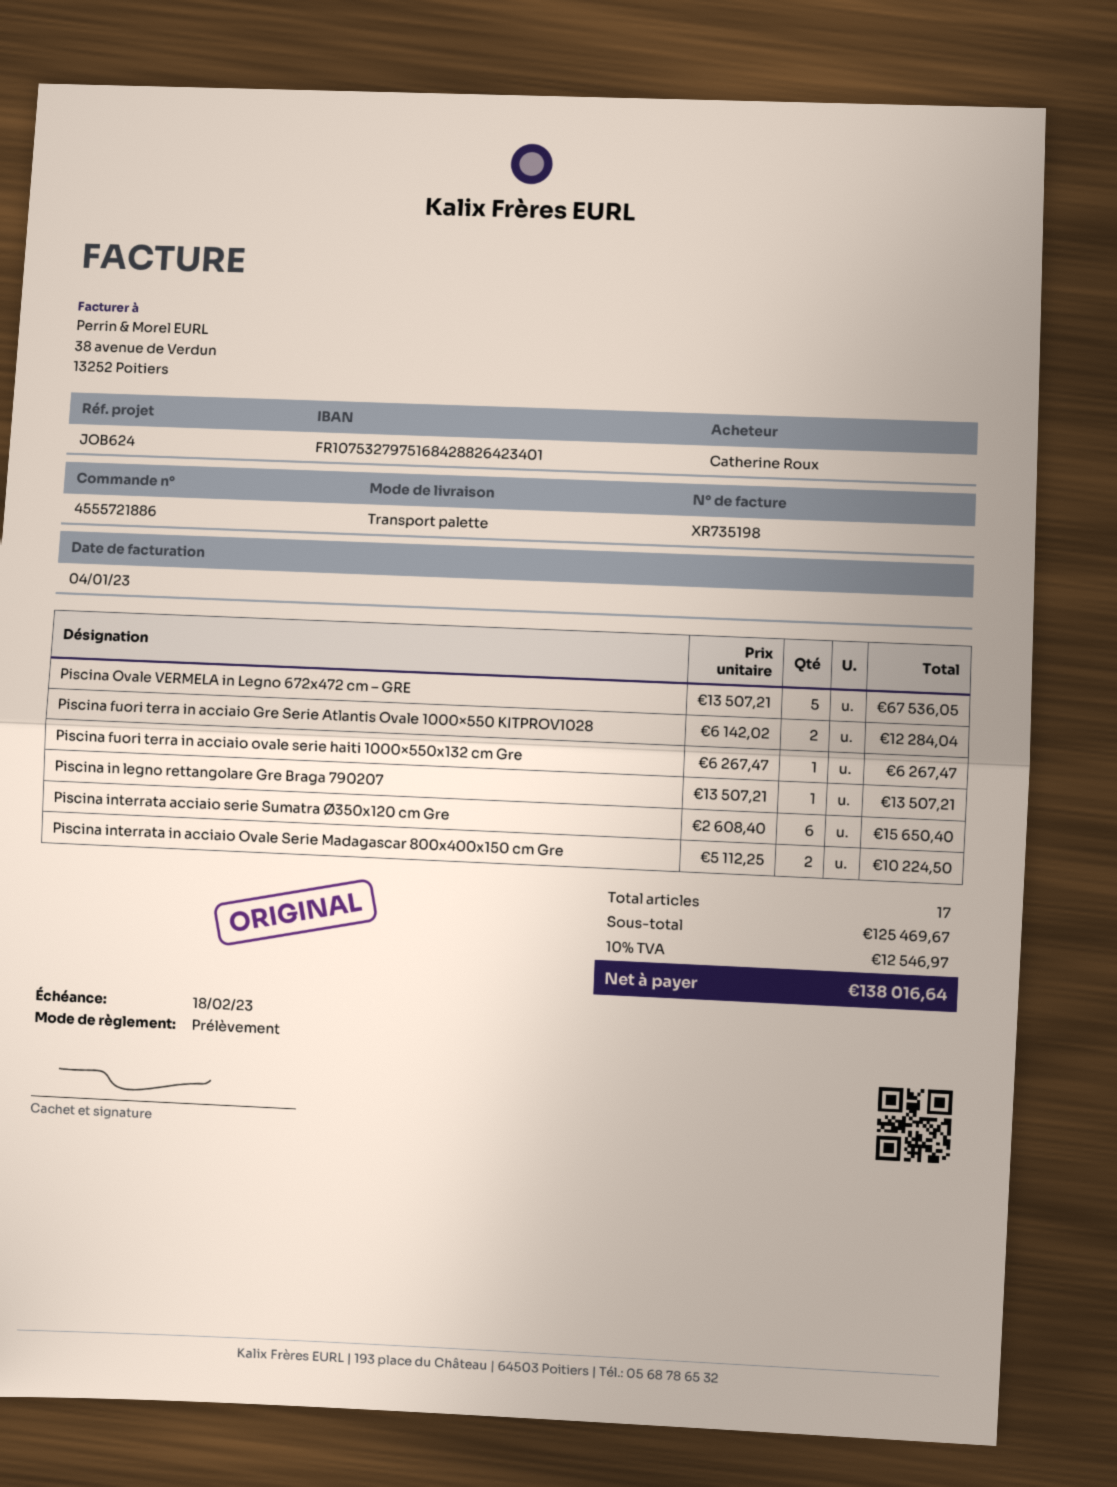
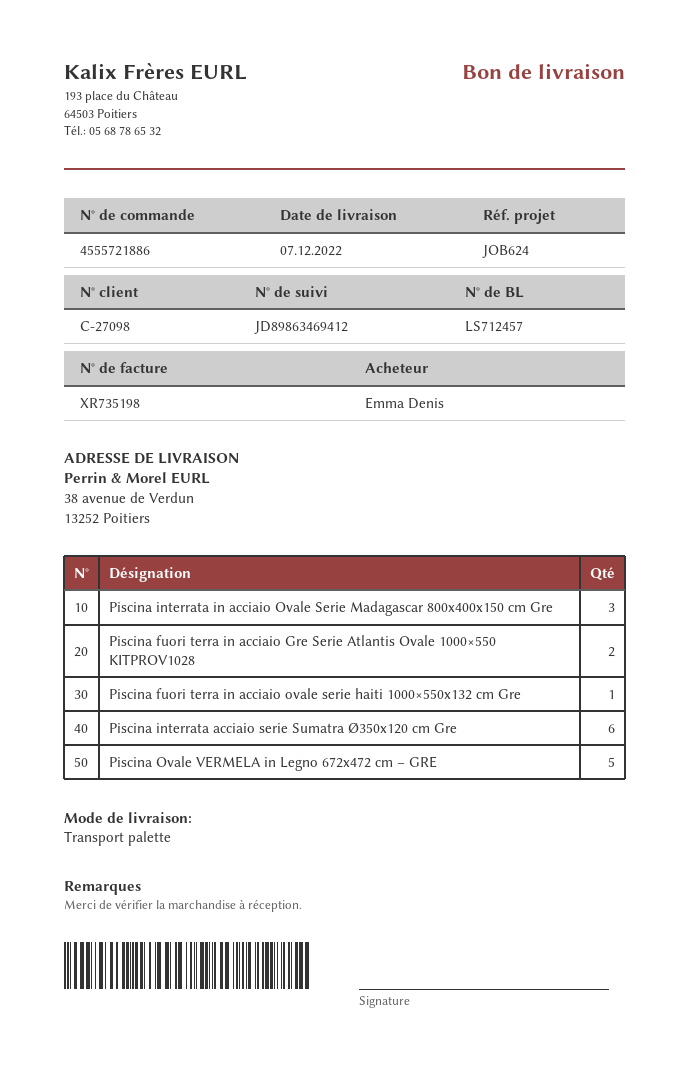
ordered by: Catherine Roux -> Emma Denis
Piscina in legno rettangolare Gre Braga 790207: 1 -> none
Piscina interrata in acciaio Ovale Serie Madagascar 800x400x150 cm Gre: 2 -> 3

